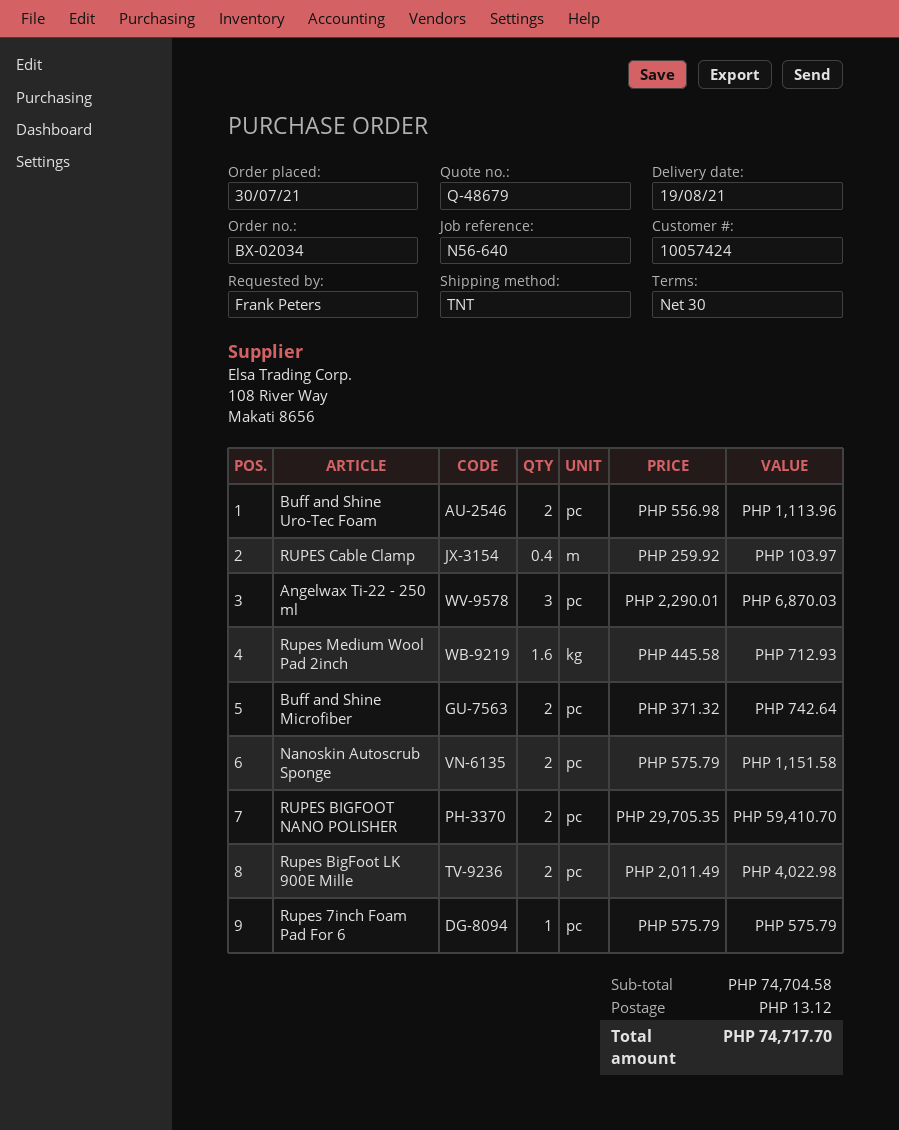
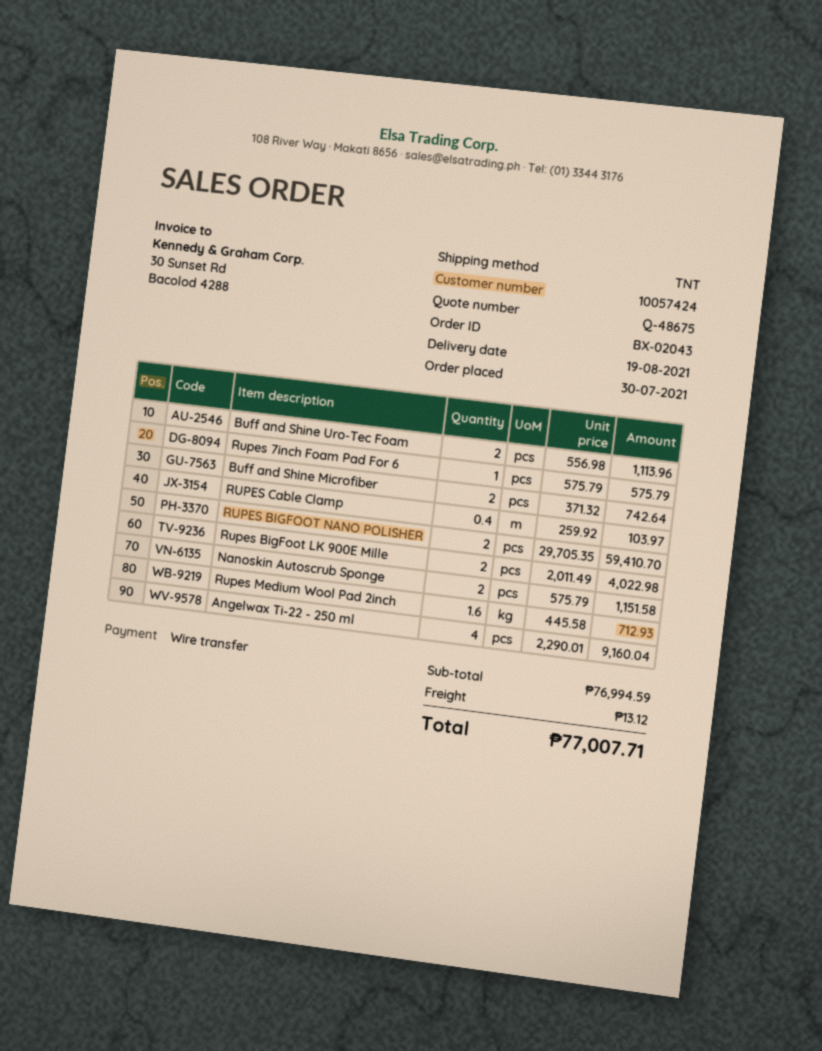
quote number: Q-48679 -> Q-48675
order number: BX-02034 -> BX-02043
Angelwax Ti-22 - 250 ml: 3 x 2290.01 = 6870.03 -> 4 x 2290.01 = 9160.04
subtotal: 74704.58 -> 76994.59
total: 74717.70 -> 77007.71

